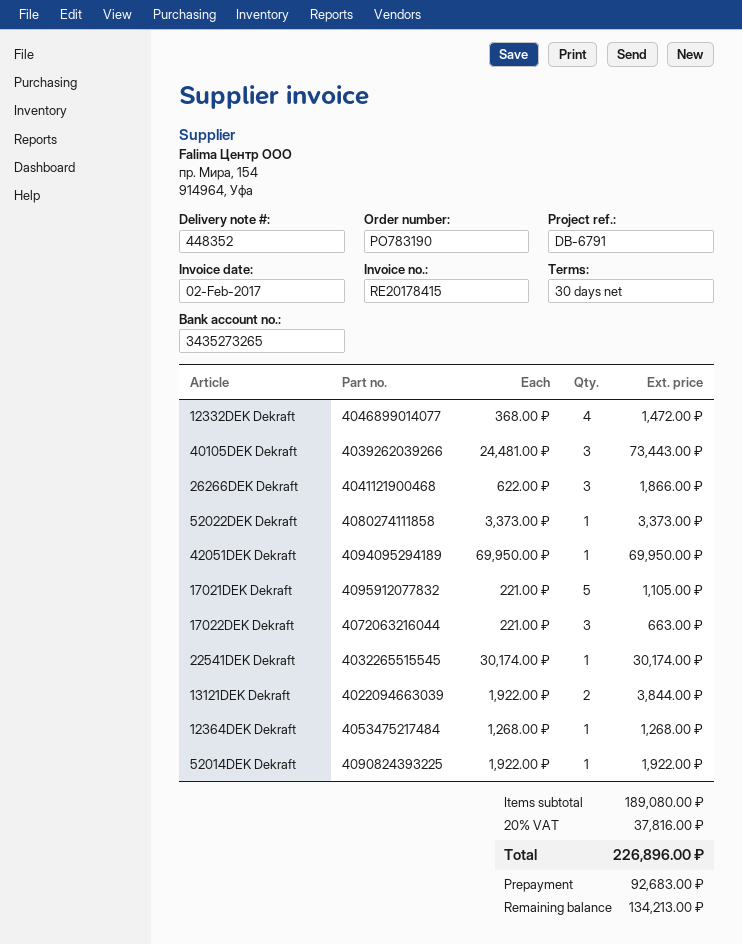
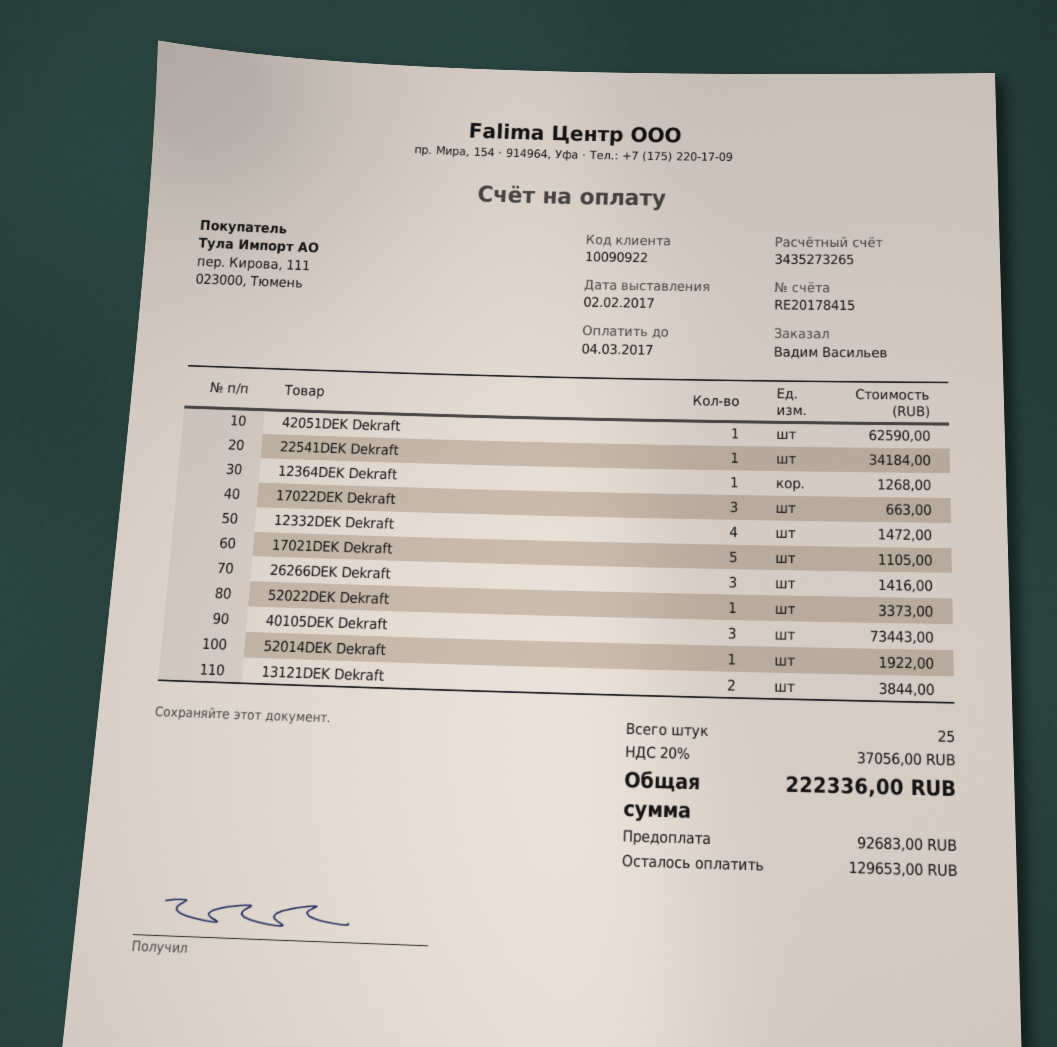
26266DEK Dekraft: 3 for 1866.00 -> 3 for 1416.00
42051DEK Dekraft: 1 for 69950.00 -> 1 for 62590.00
22541DEK Dekraft: 1 for 30174.00 -> 1 for 34184.00
tax: 20% = 37816.00 -> 20% = 37056.00
total: 226896.00 -> 222336.00
balance: 134213.00 -> 129653.00

